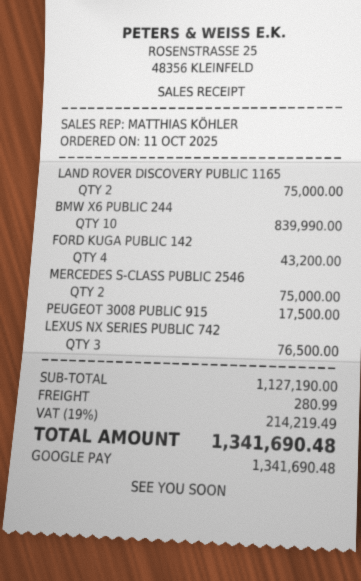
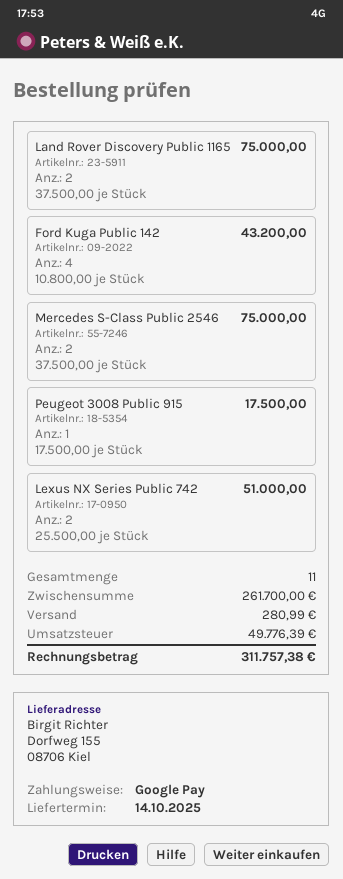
BMW X6 PUBLIC 244: 10 for 839990.00 -> none
LEXUS NX SERIES PUBLIC 742: 3 for 76500.00 -> 2 for 51000.00
subtotal: 1127190.00 -> 261700.00
tax: 214219.49 -> 49776.39
total: 1341690.48 -> 311757.38

